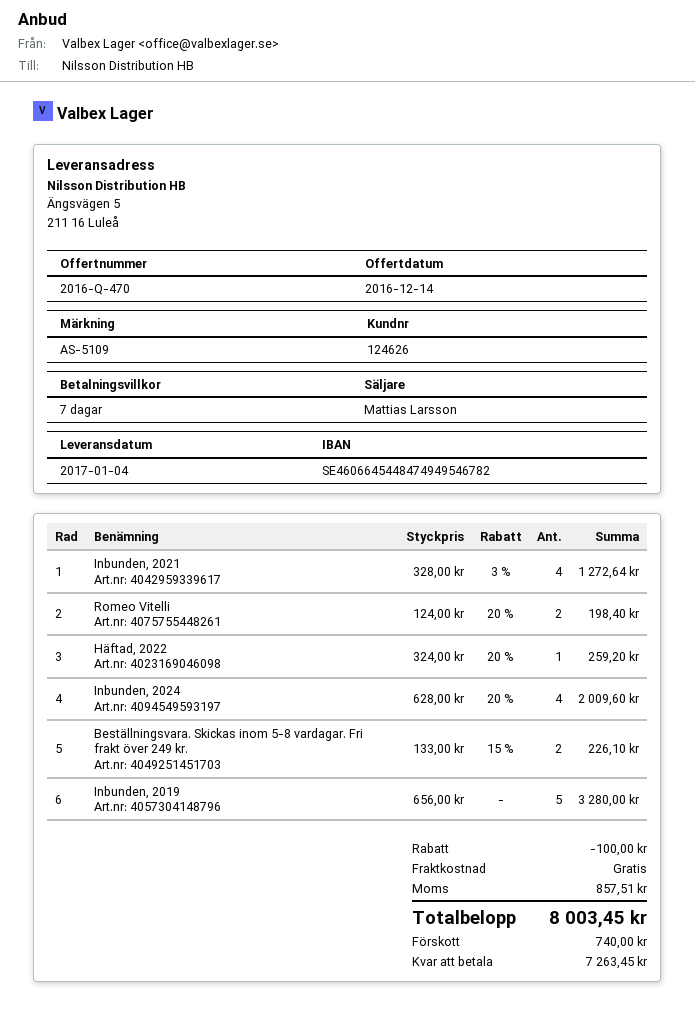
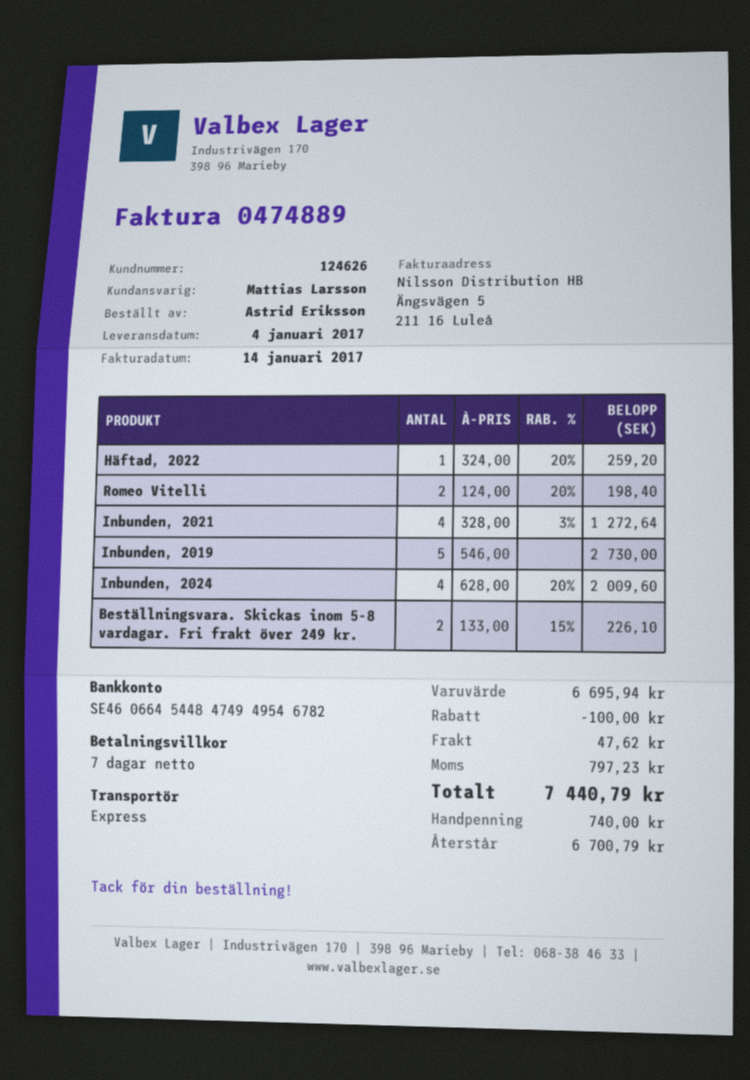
Inbunden, 2019: 5 x 656.00 = 3280.00 -> 5 x 546.00 = 2730.00
shipping: 0.00 -> 47.62
tax: 857.51 -> 797.23
total: 8003.45 -> 7440.79
balance: 7263.45 -> 6700.79

